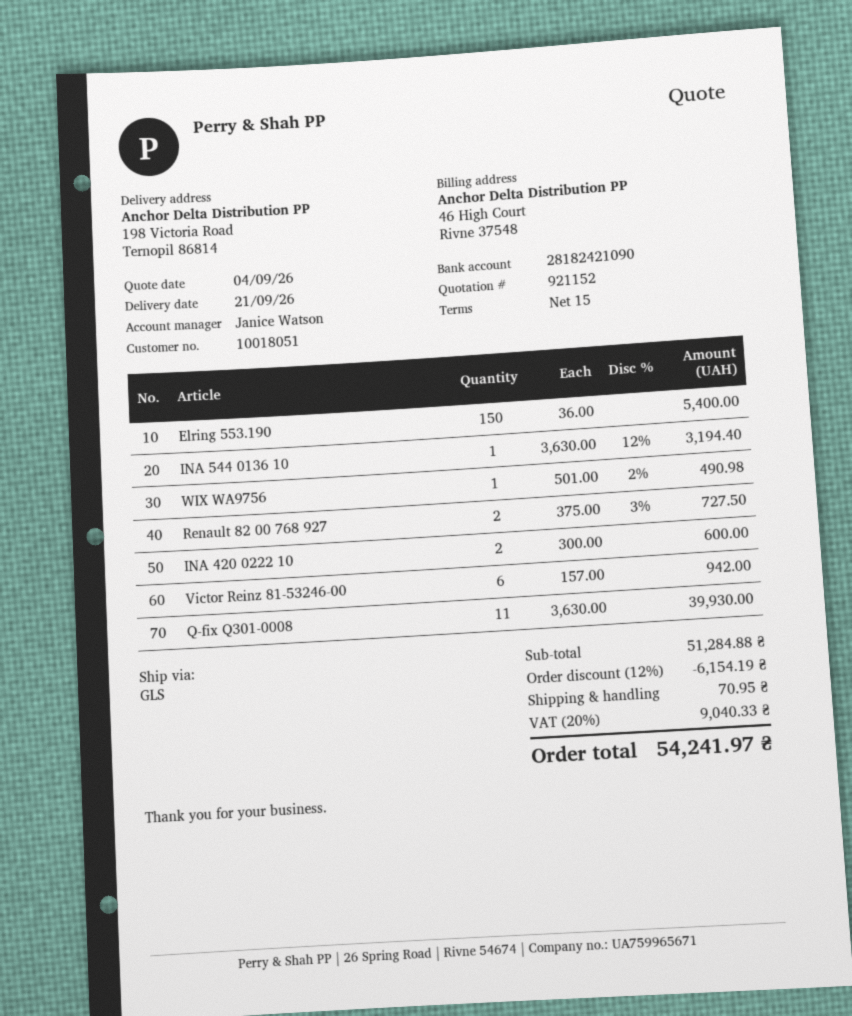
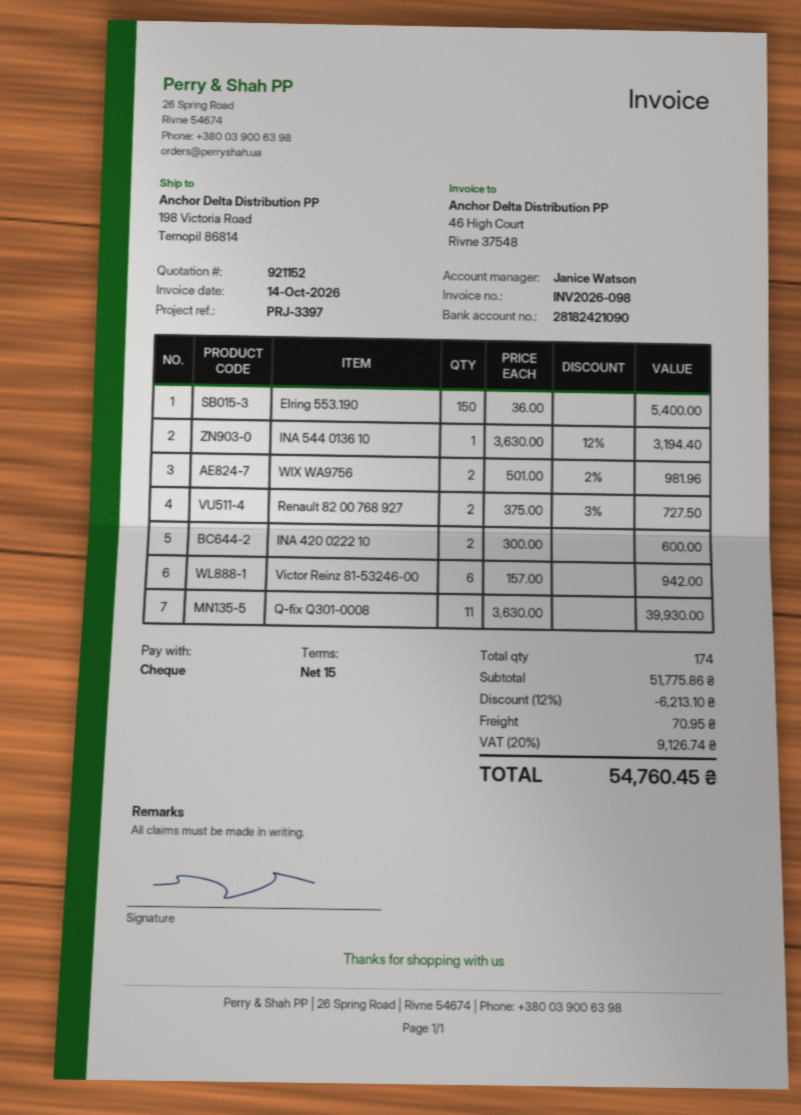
WIX WA9756: 1 x 501.00 - 2% = 490.98 -> 2 x 501.00 - 2% = 981.96
subtotal: 51284.88 -> 51775.86
discount: 12% = 6154.19 -> 12% = 6213.10
tax: 20% = 9040.33 -> 20% = 9126.74
total: 54241.97 -> 54760.45

